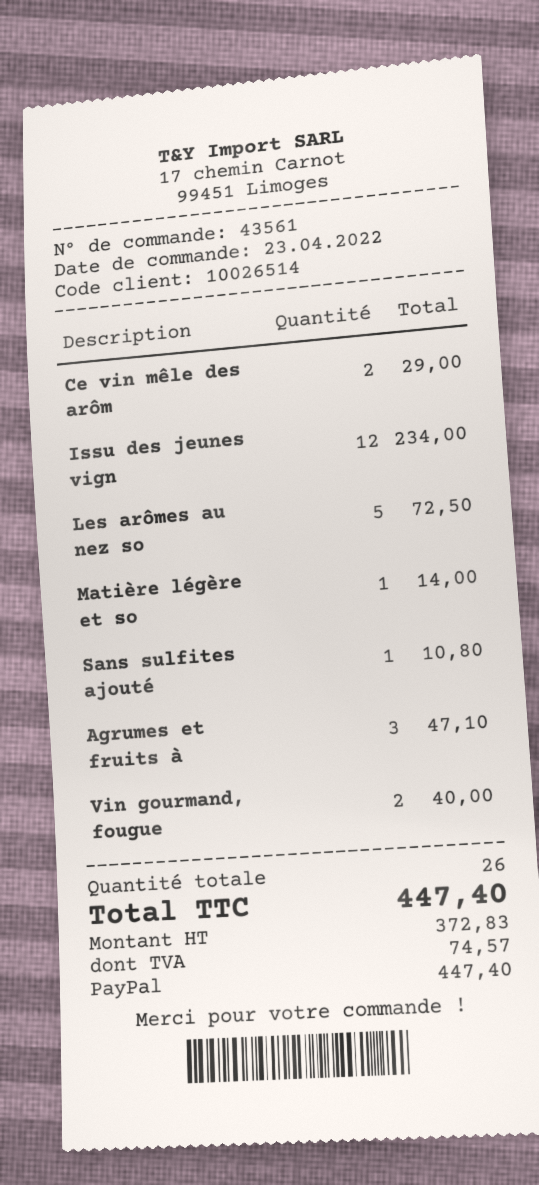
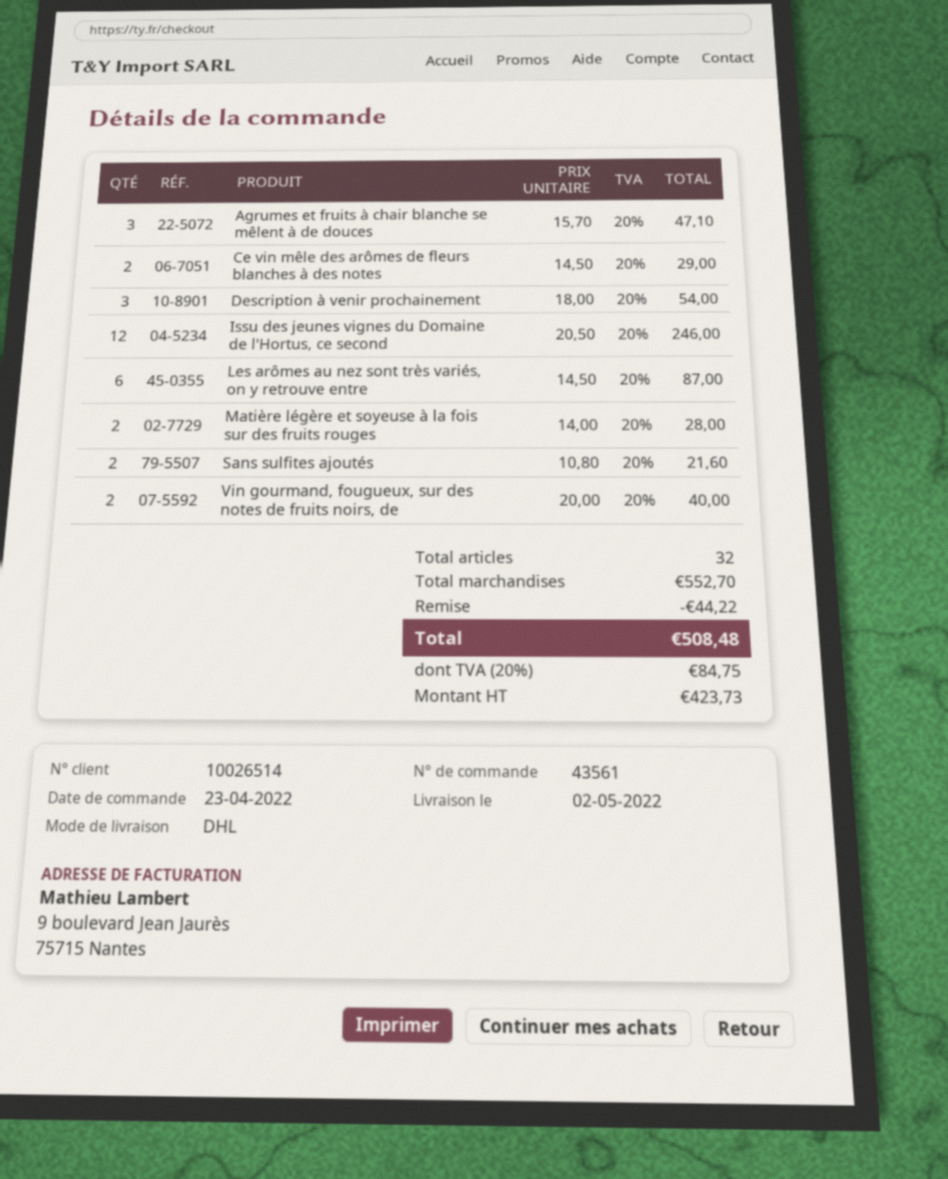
Issu des jeunes vign: 12 for 234.00 -> 12 for 246.00
Les arômes au nez so: 5 for 72.50 -> 6 for 87.00
Matière légère et so: 1 for 14.00 -> 2 for 28.00
Sans sulfites ajouté: 1 for 10.80 -> 2 for 21.60
Description à venir prochainement: none -> 3 for 54.00
total quantity: 26 -> 32
discount: none -> 44.22
net: 372.83 -> 423.73
tax: 74.57 -> 84.75
total: 447.40 -> 508.48

